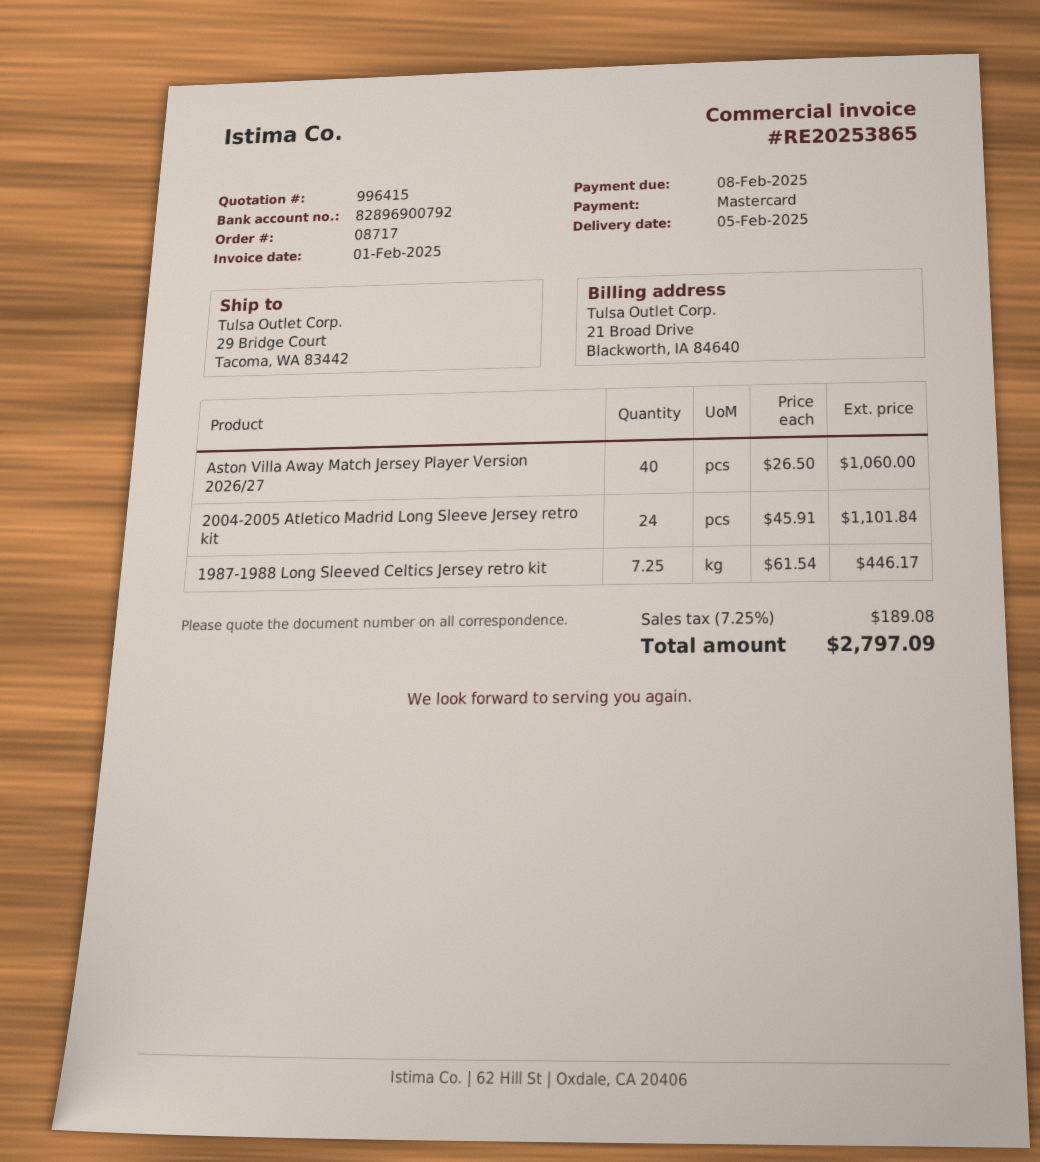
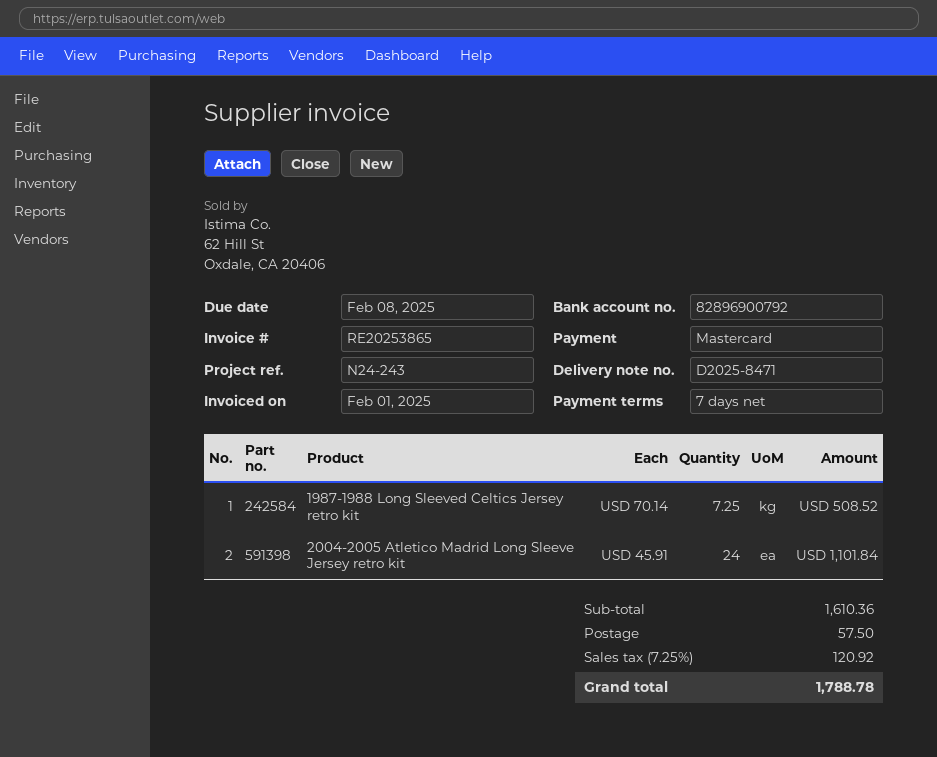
Aston Villa Away Match Jersey Player Version 2026/27: 40 x 26.50 = 1060.00 -> none
1987-1988 Long Sleeved Celtics Jersey retro kit: 7.25 x 61.54 = 446.17 -> 7.25 x 70.14 = 508.52
shipping: none -> 57.50
tax: 7.25% = 189.08 -> 7.25% = 120.92
total: 2797.09 -> 1788.78

